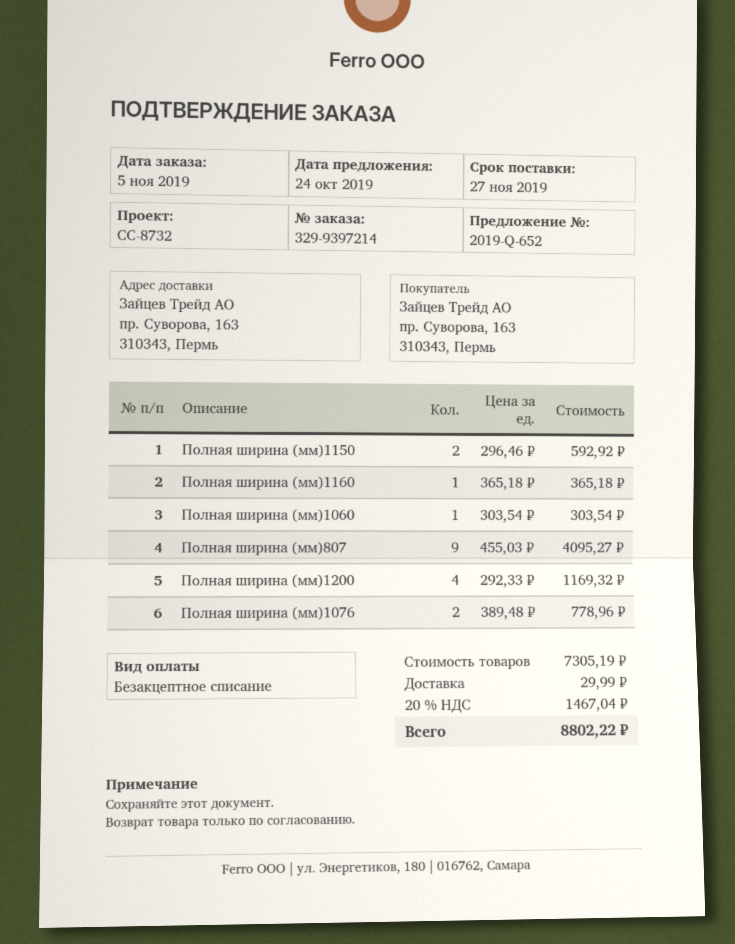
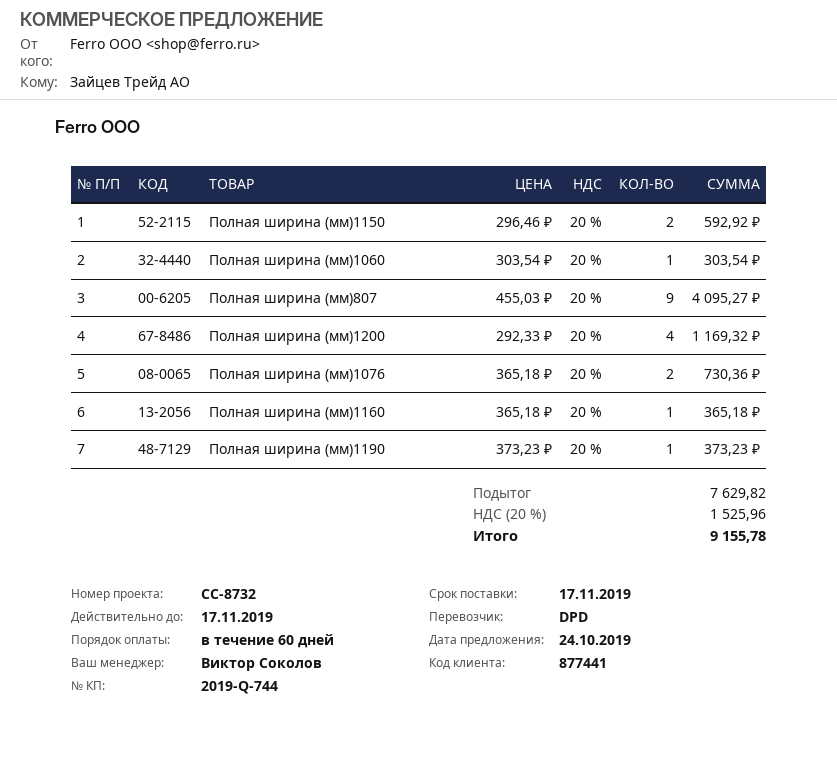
quote number: 2019-Q-652 -> 2019-Q-744
delivery date: 2019-11-27 -> 2019-11-17
Полная ширина (мм)1076: 2 x 389.48 = 778.96 -> 2 x 365.18 = 730.36
Полная ширина (мм)1190: none -> 1 x 373.23 = 373.23
subtotal: 7305.19 -> 7629.82
shipping: 29.99 -> none
tax: 20% = 1467.04 -> 20% = 1525.96
total: 8802.22 -> 9155.78

